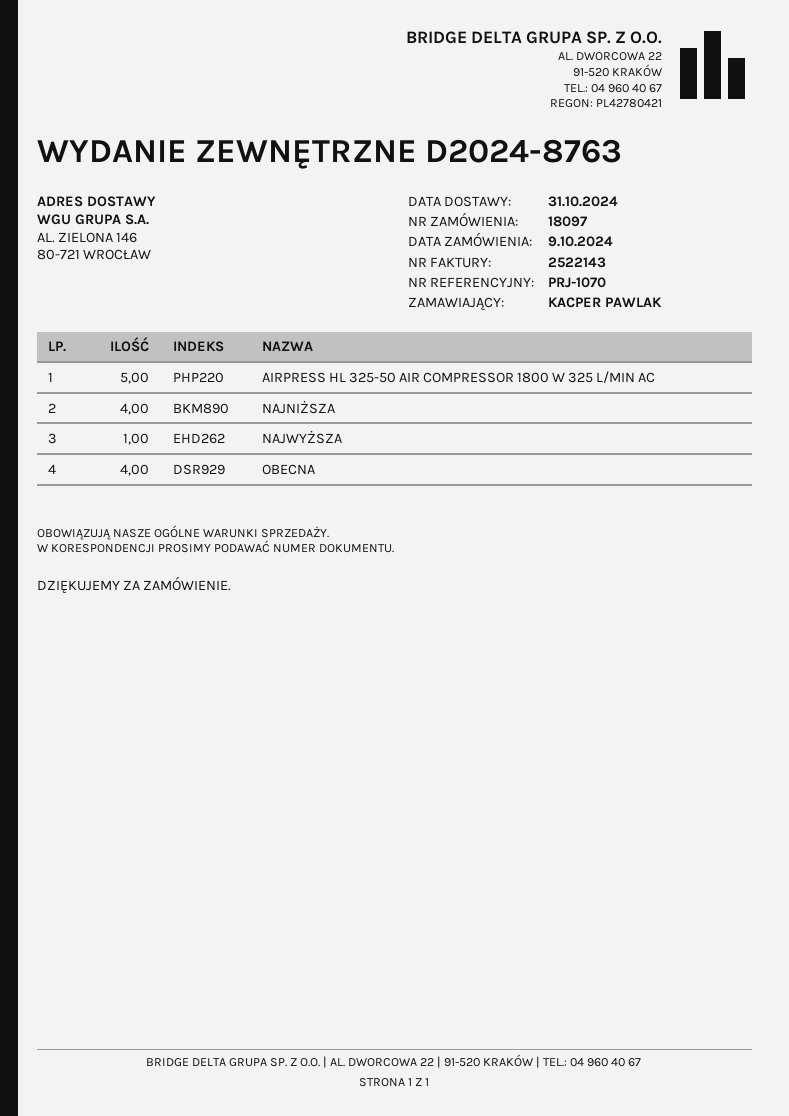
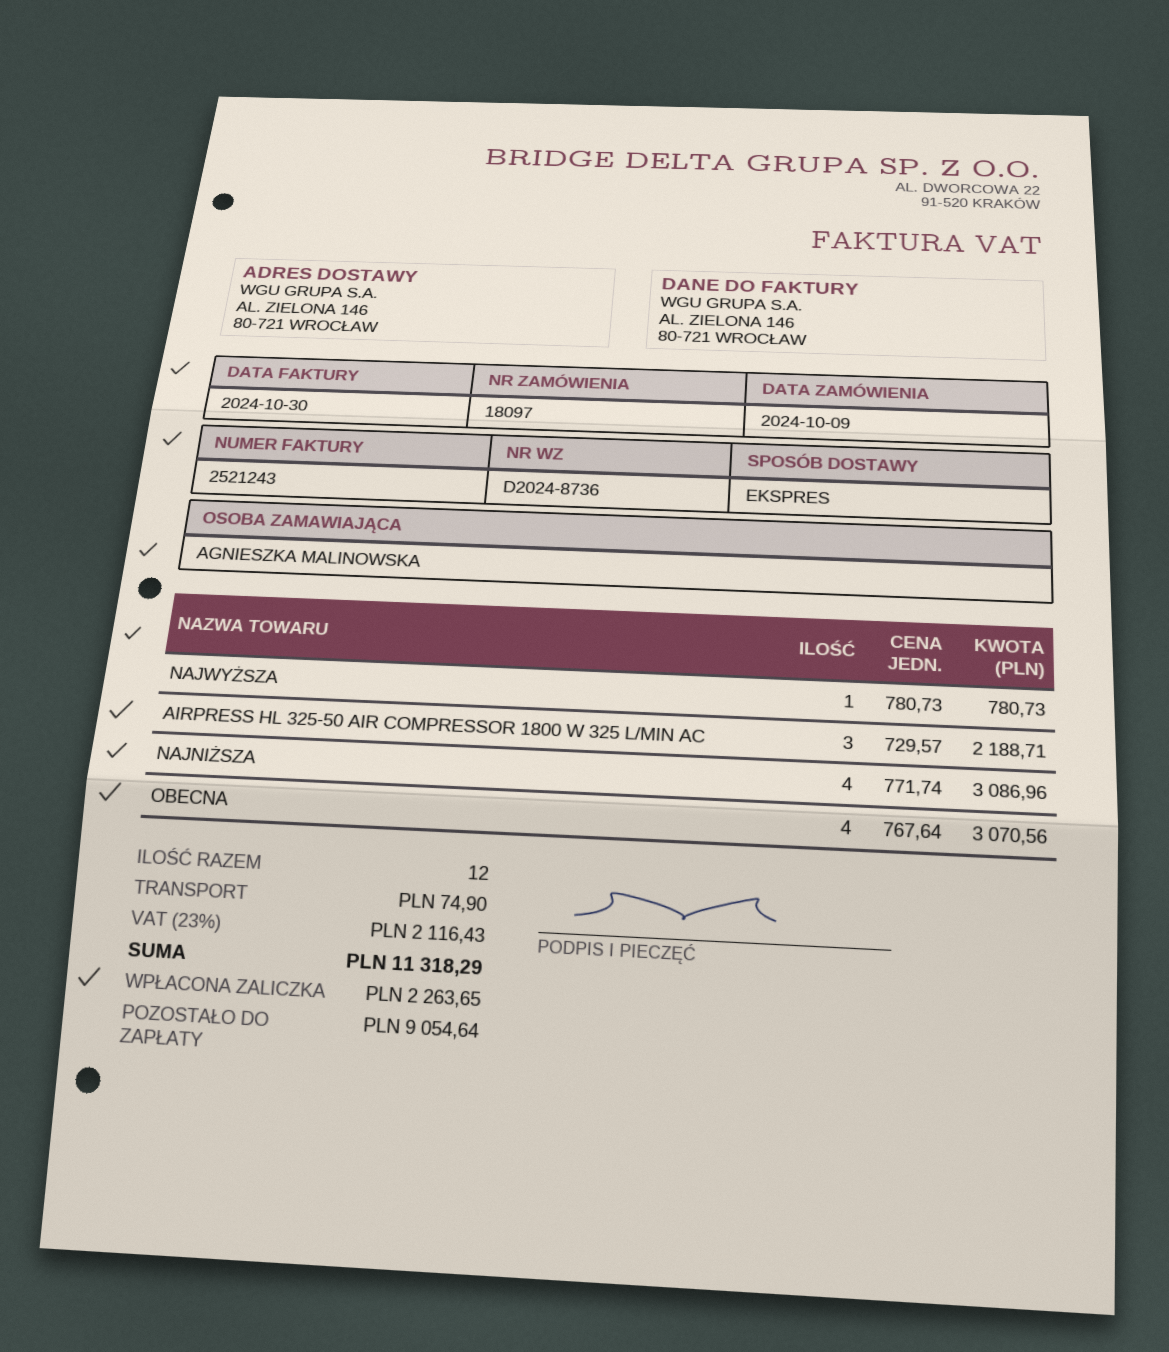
delivery note number: D2024-8763 -> D2024-8736
invoice number: 2522143 -> 2521243
ordered by: KACPER PAWLAK -> AGNIESZKA MALINOWSKA
AIRPRESS HL 325-50 AIR COMPRESSOR 1800 W 325 L/MIN AC: 5 -> 3

